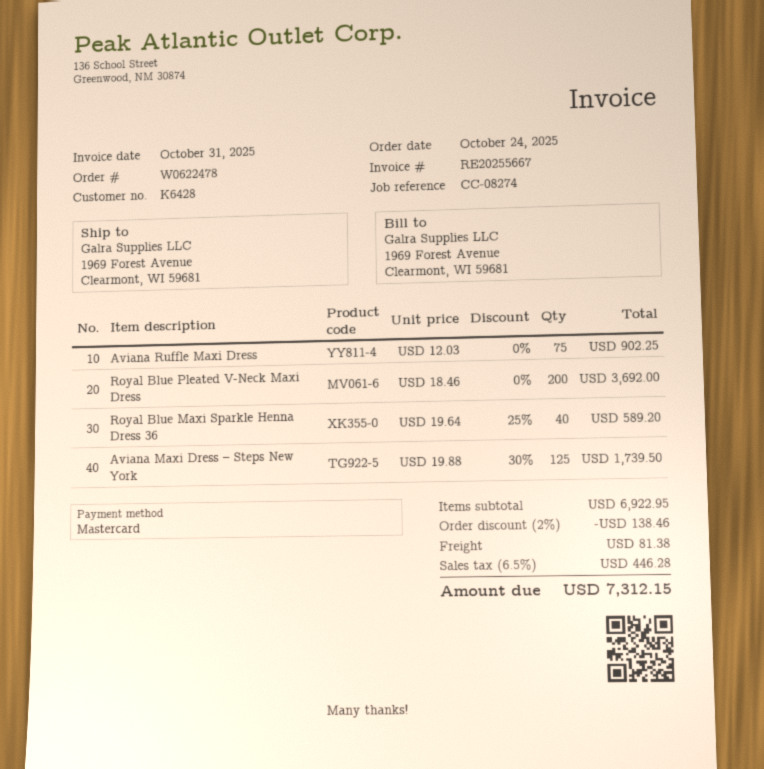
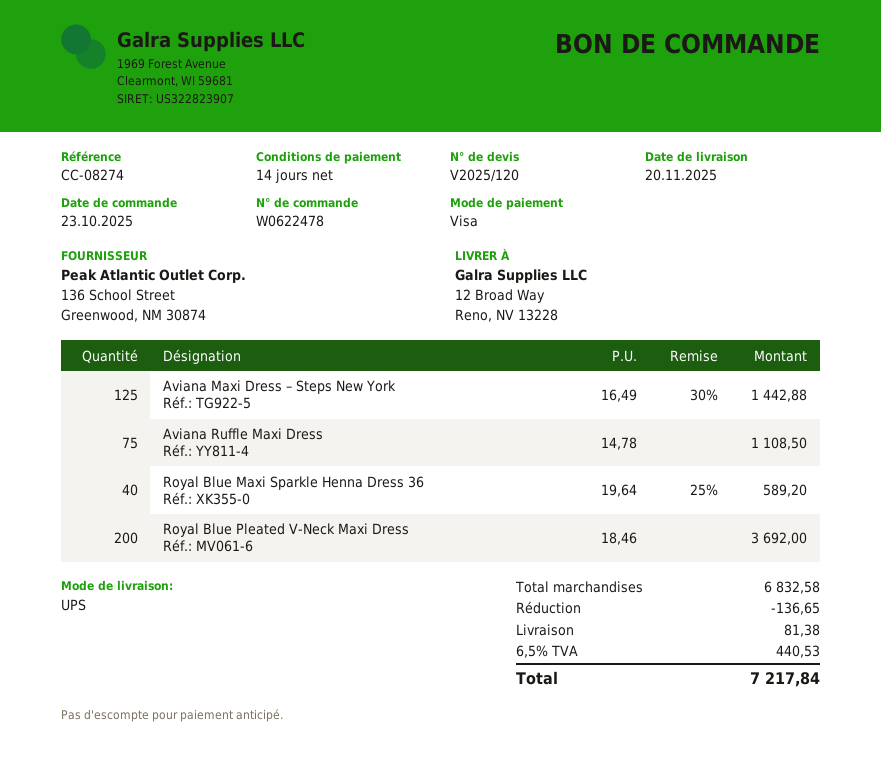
order date: 2025-10-24 -> 2025-10-23
payment method: Mastercard -> Visa
ship to: 1969 Forest Avenue, Clearmont, WI 59681 -> 12 Broad Way, Reno, NV 13228
Aviana Ruffle Maxi Dress: 75 x 12.03 = 902.25 -> 75 x 14.78 = 1108.50
Aviana Maxi Dress – Steps New York: 125 x 19.88 - 30% = 1739.50 -> 125 x 16.49 - 30% = 1442.88
subtotal: 6922.95 -> 6832.58
discount: 138.46 -> 136.65
tax: 6.5% = 446.28 -> 6.5% = 440.53
total: 7312.15 -> 7217.84

